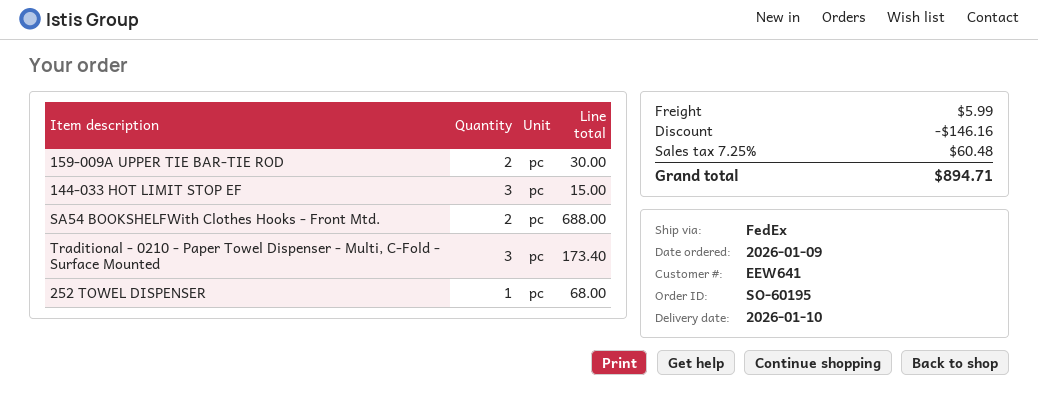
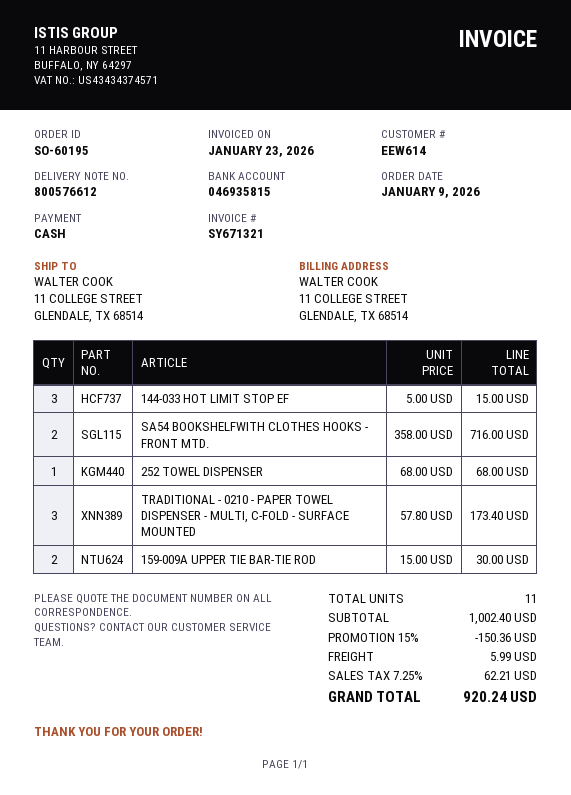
customer number: EEW641 -> EEW614
SA54 BOOKSHELFWith Clothes Hooks - Front Mtd.: 2 for 688.00 -> 2 for 716.00
discount: 146.16 -> 150.36
tax: 7.25% = 60.48 -> 7.25% = 62.21
total: 894.71 -> 920.24

